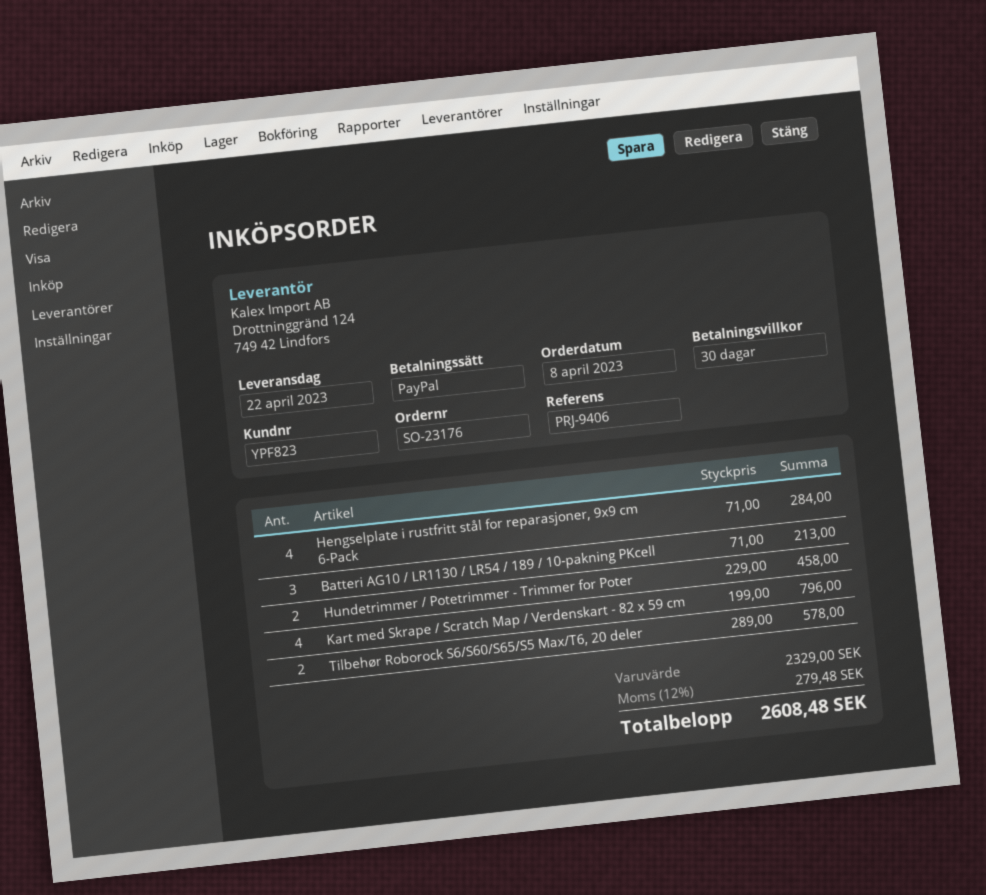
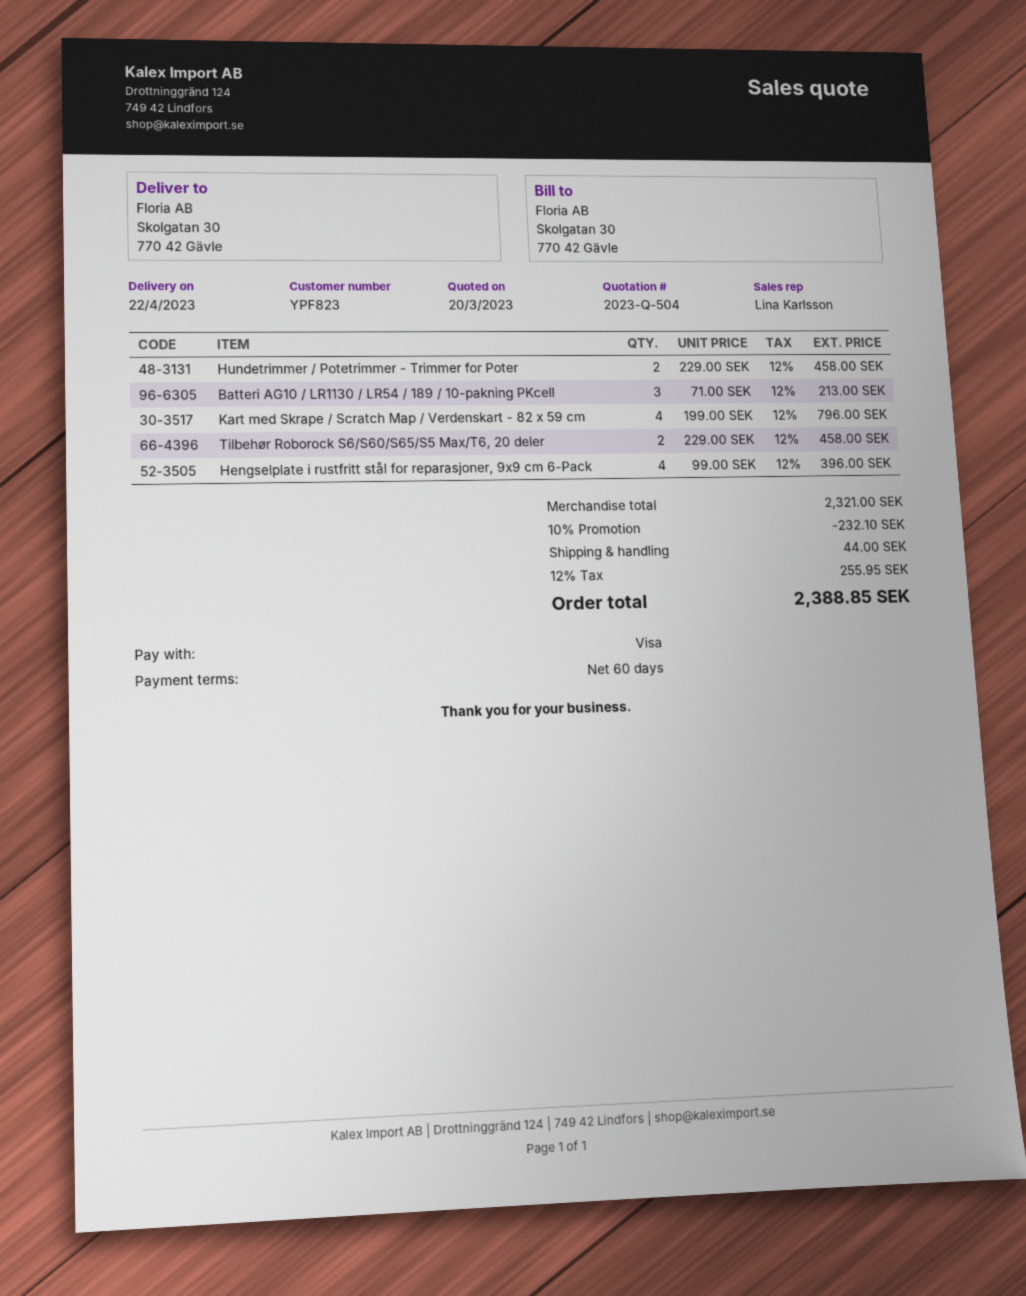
payment terms: 30 days -> 60 days
payment method: PayPal -> Visa
Hengselplate i rustfritt stål for reparasjoner, 9x9 cm 6-Pack: 4 x 71.00 = 284.00 -> 4 x 99.00 = 396.00
Tilbehør Roborock S6/S60/S65/S5 Max/T6, 20 deler: 2 x 289.00 = 578.00 -> 2 x 229.00 = 458.00
subtotal: 2329.00 -> 2321.00
discount: none -> 10% = 232.10
shipping: none -> 44.00
tax: 12% = 279.48 -> 12% = 255.95
total: 2608.48 -> 2388.85

